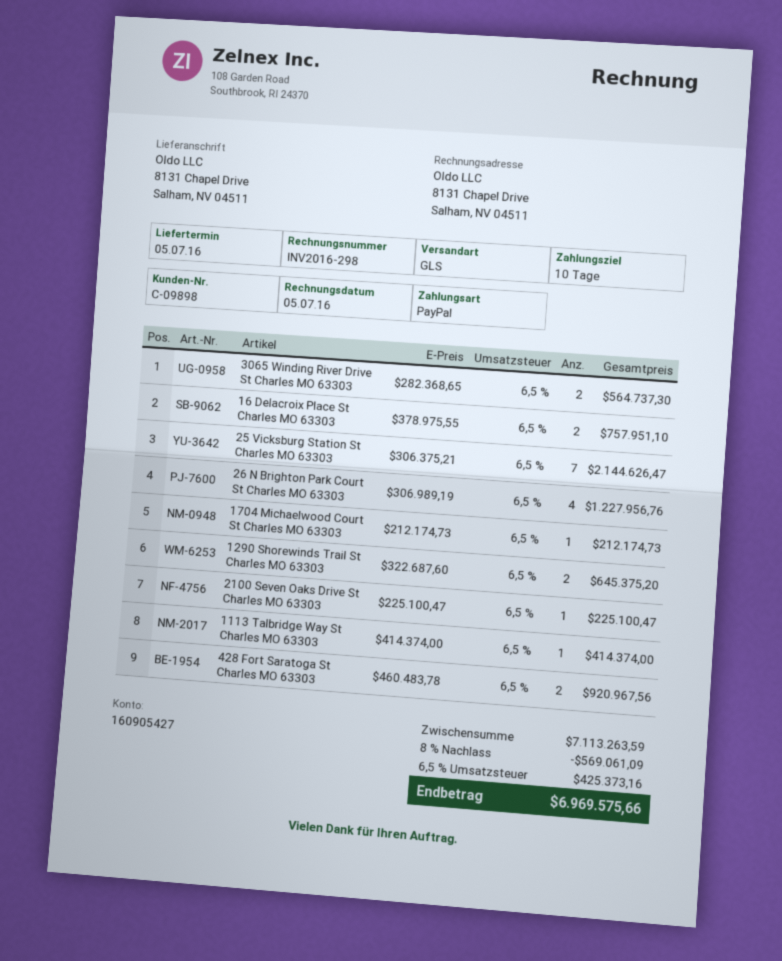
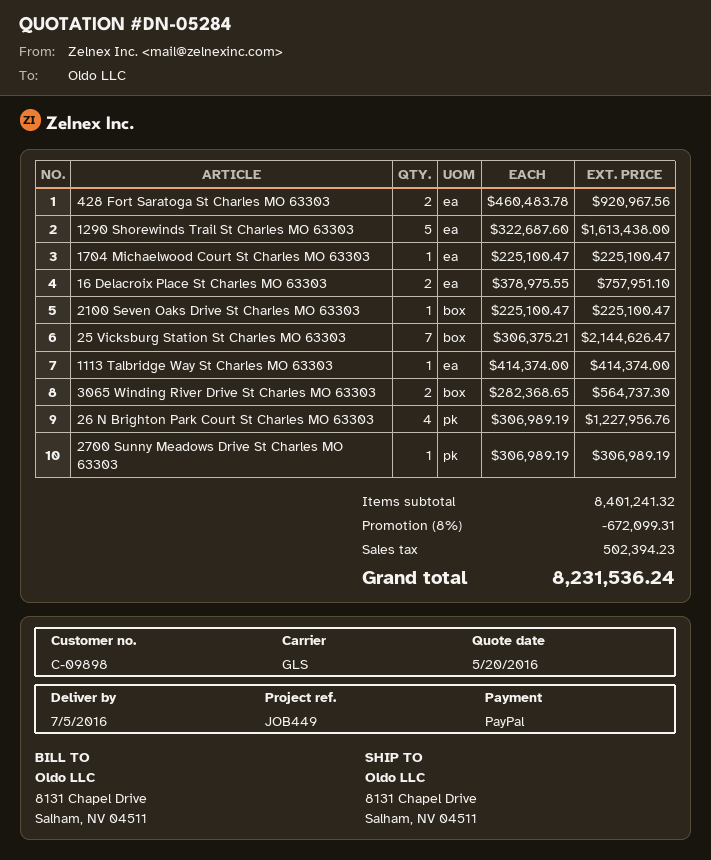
1704 Michaelwood Court St Charles MO 63303: 1 x 212174.73 = 212174.73 -> 1 x 225100.47 = 225100.47
1290 Shorewinds Trail St Charles MO 63303: 2 x 322687.60 = 645375.20 -> 5 x 322687.60 = 1613438.00
2700 Sunny Meadows Drive St Charles MO 63303: none -> 1 x 306989.19 = 306989.19
subtotal: 7113263.59 -> 8401241.32
discount: 8% = 569061.09 -> 8% = 672099.31
tax: 425373.16 -> 502394.23
total: 6969575.66 -> 8231536.24

